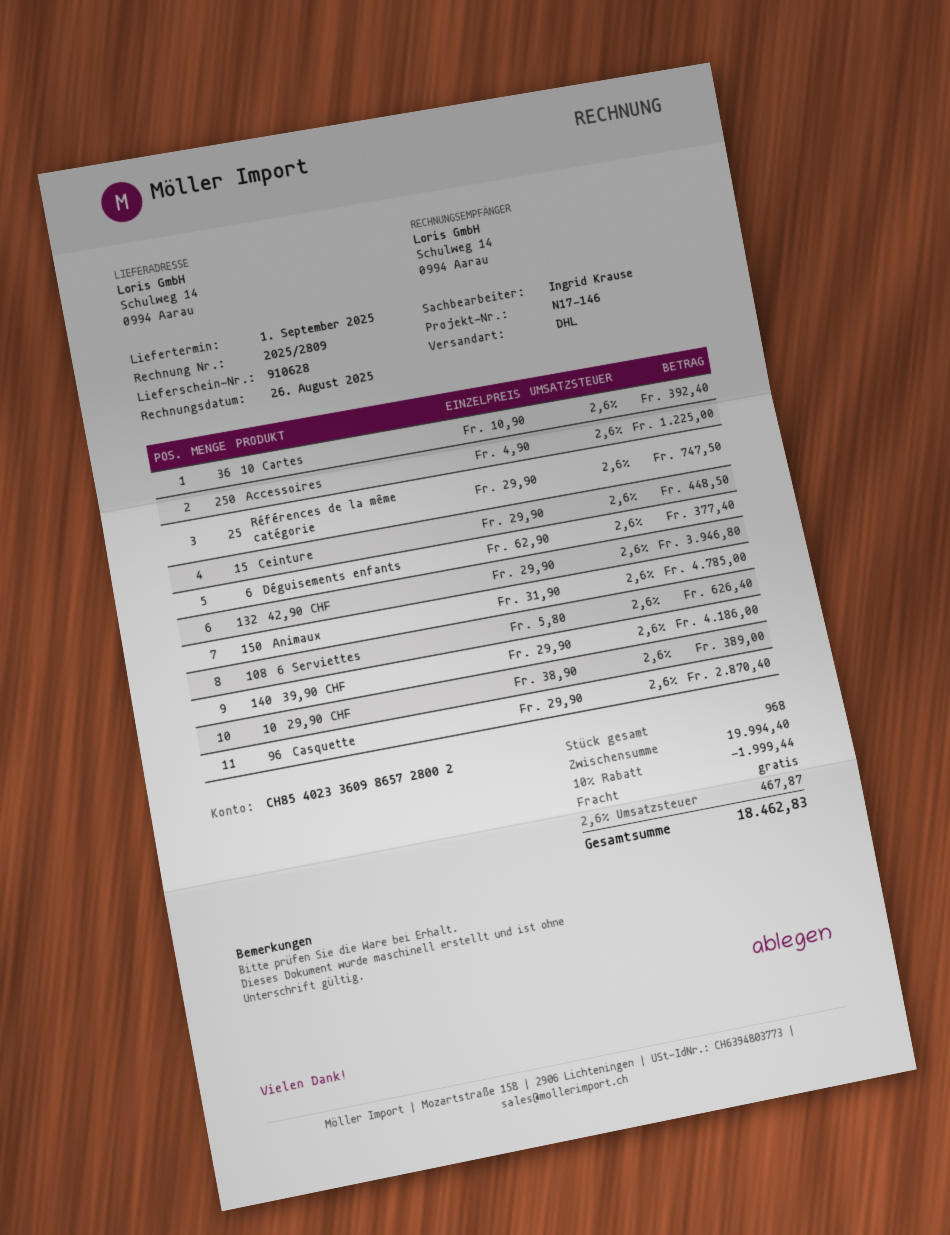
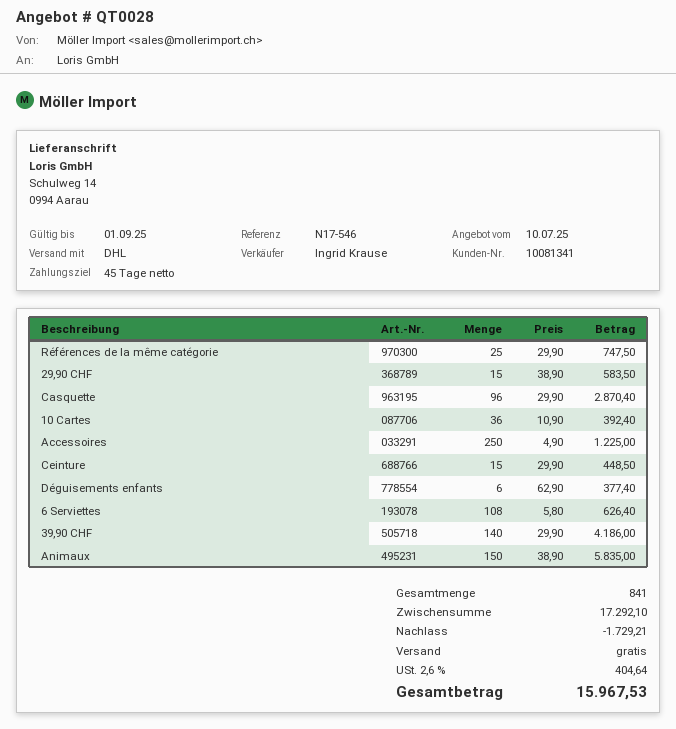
reference: N17-146 -> N17-546
42,90 CHF: 132 x 29.90 = 3946.80 -> none
Animaux: 150 x 31.90 = 4785.00 -> 150 x 38.90 = 5835.00
29,90 CHF: 10 x 38.90 = 389.00 -> 15 x 38.90 = 583.50
total quantity: 968 -> 841
subtotal: 19994.40 -> 17292.10
discount: 1999.44 -> 1729.21
tax: 2.6% = 467.87 -> 2.6% = 404.64
total: 18462.83 -> 15967.53

